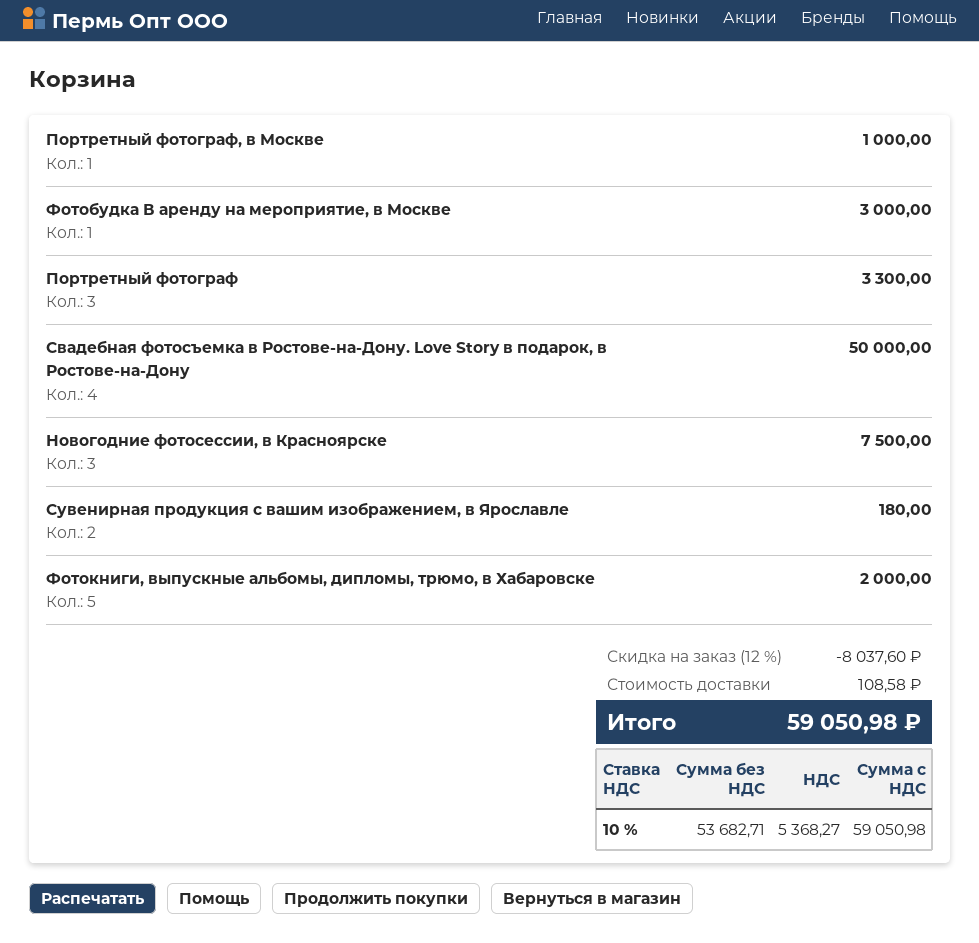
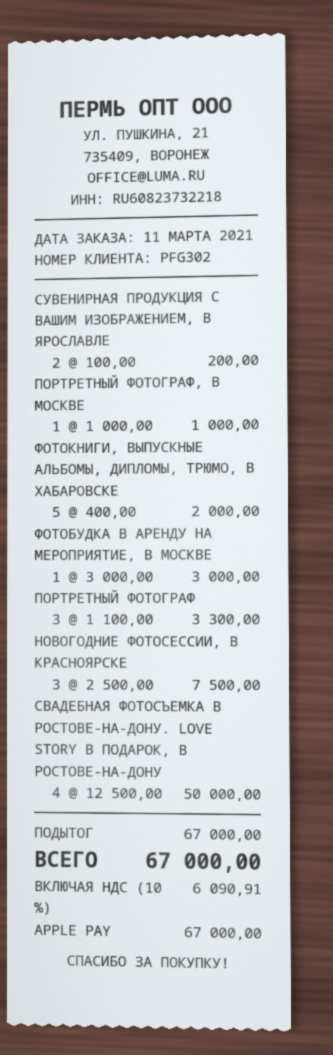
Сувенирная продукция с вашим изображением, в Ярославле: 2 for 180.00 -> 2 for 200.00
discount: 12% = 8037.60 -> none
shipping: 108.58 -> none
tax: 10% = 5368.27 -> 10% = 6090.91
total: 59050.98 -> 67000.00

